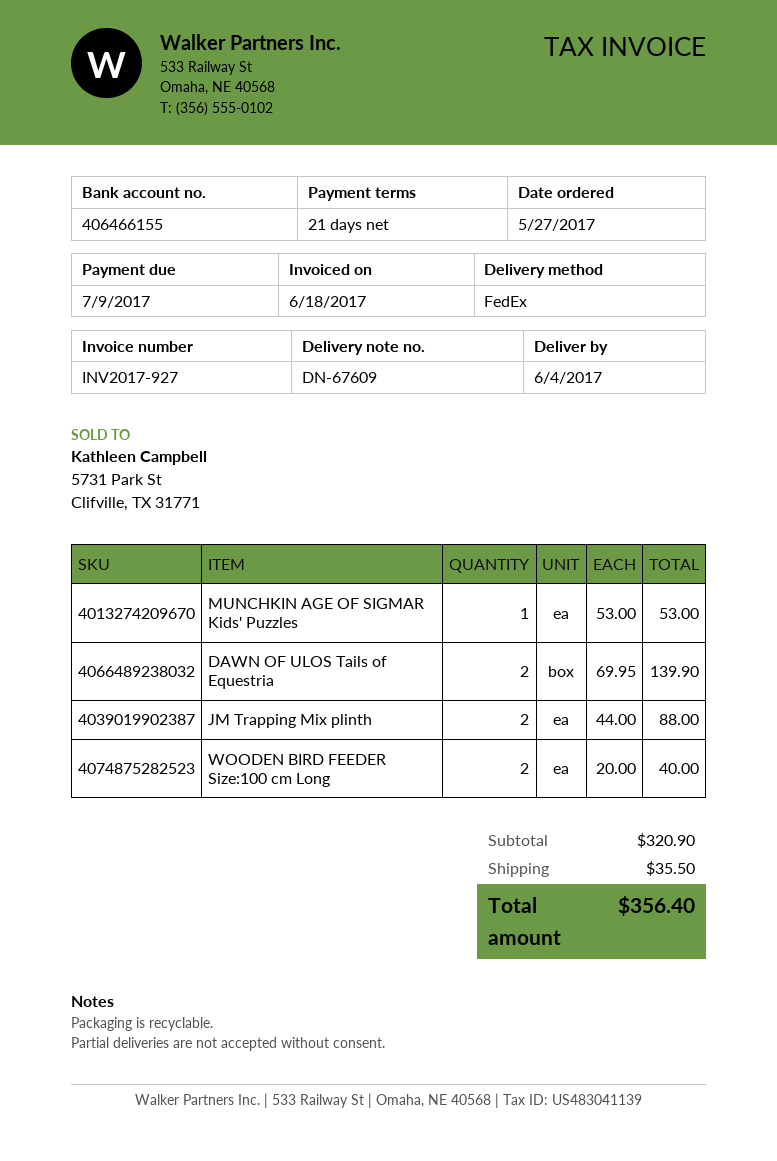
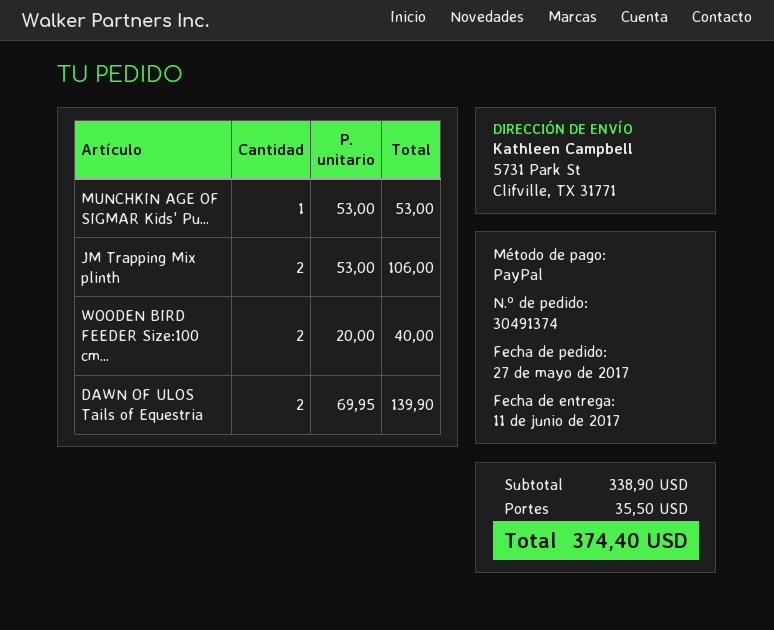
delivery date: 2017-06-04 -> 2017-06-11
JM Trapping Mix plinth: 2 x 44.00 = 88.00 -> 2 x 53.00 = 106.00
subtotal: 320.90 -> 338.90
total: 356.40 -> 374.40

